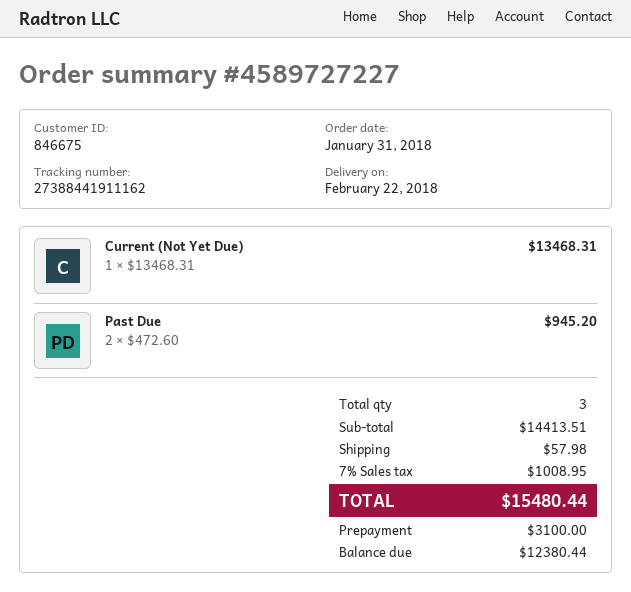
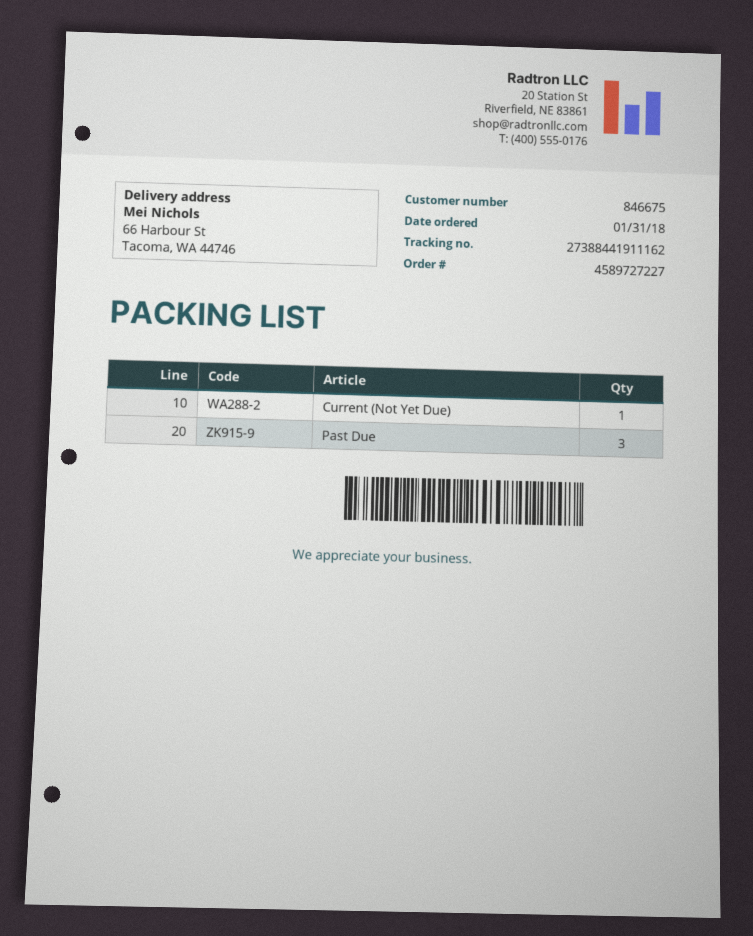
Past Due: 2 -> 3

